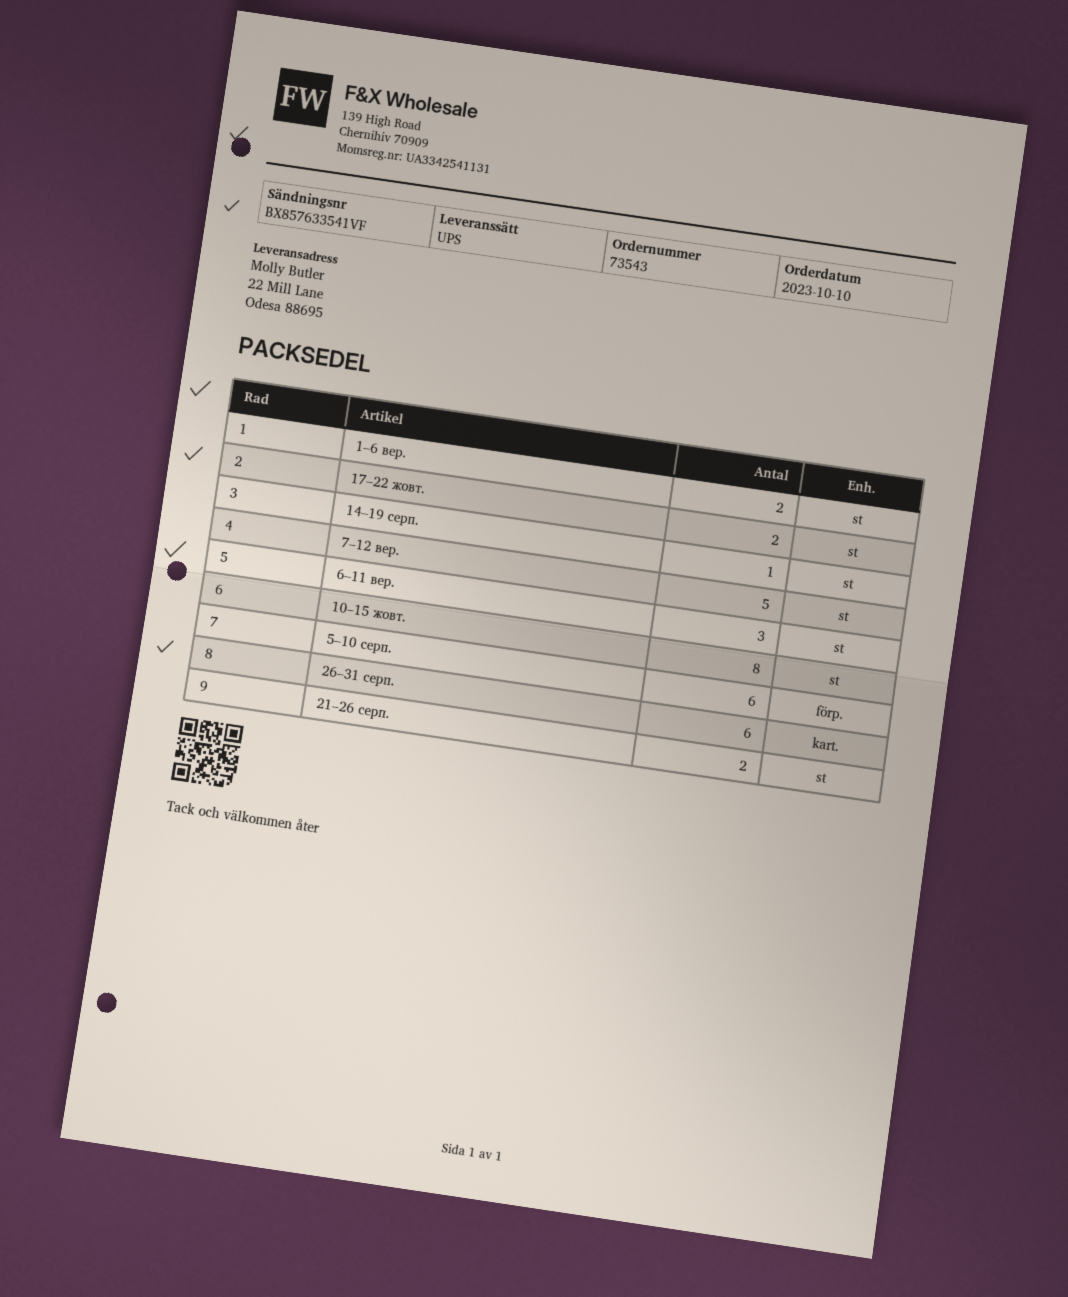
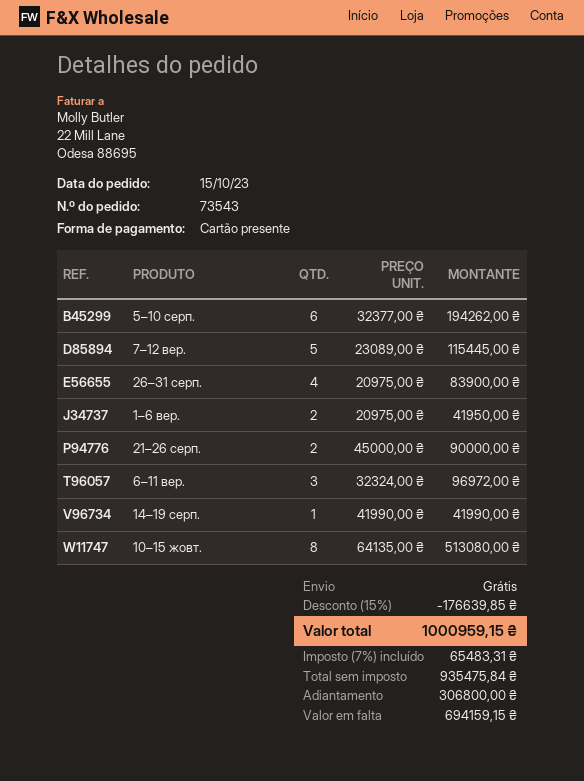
order date: 2023-10-10 -> 2023-10-15
17–22 жовт.: 2 -> none
26–31 серп.: 6 -> 4

